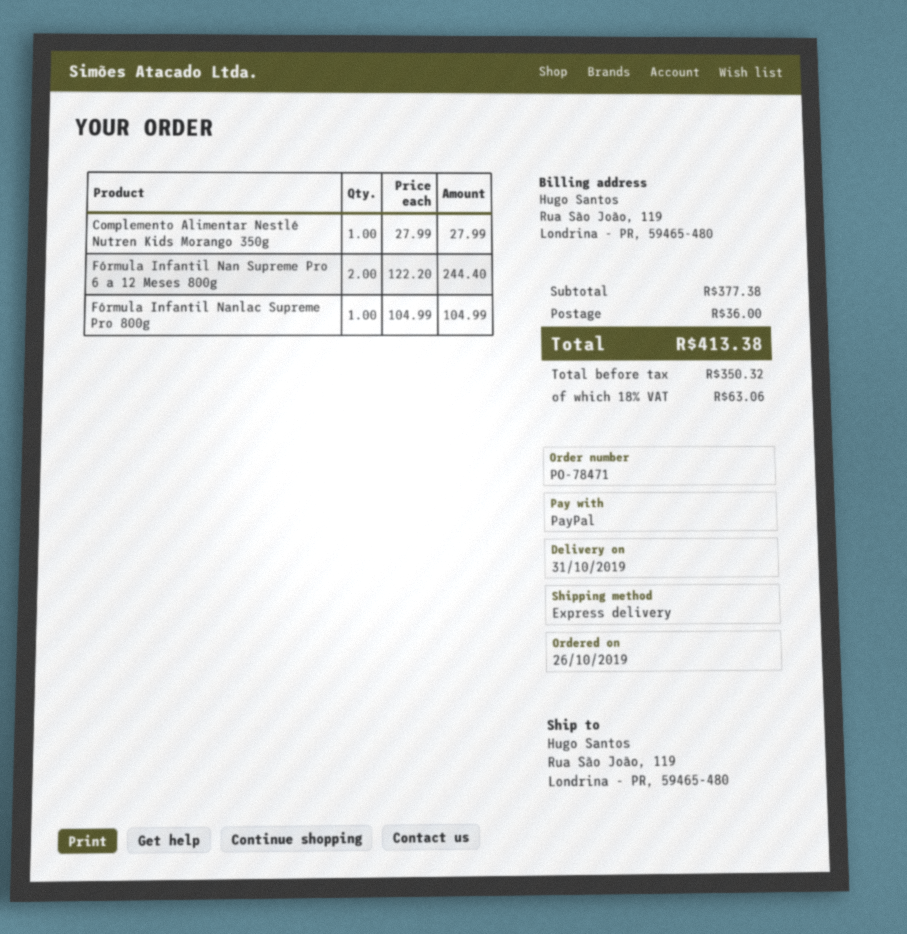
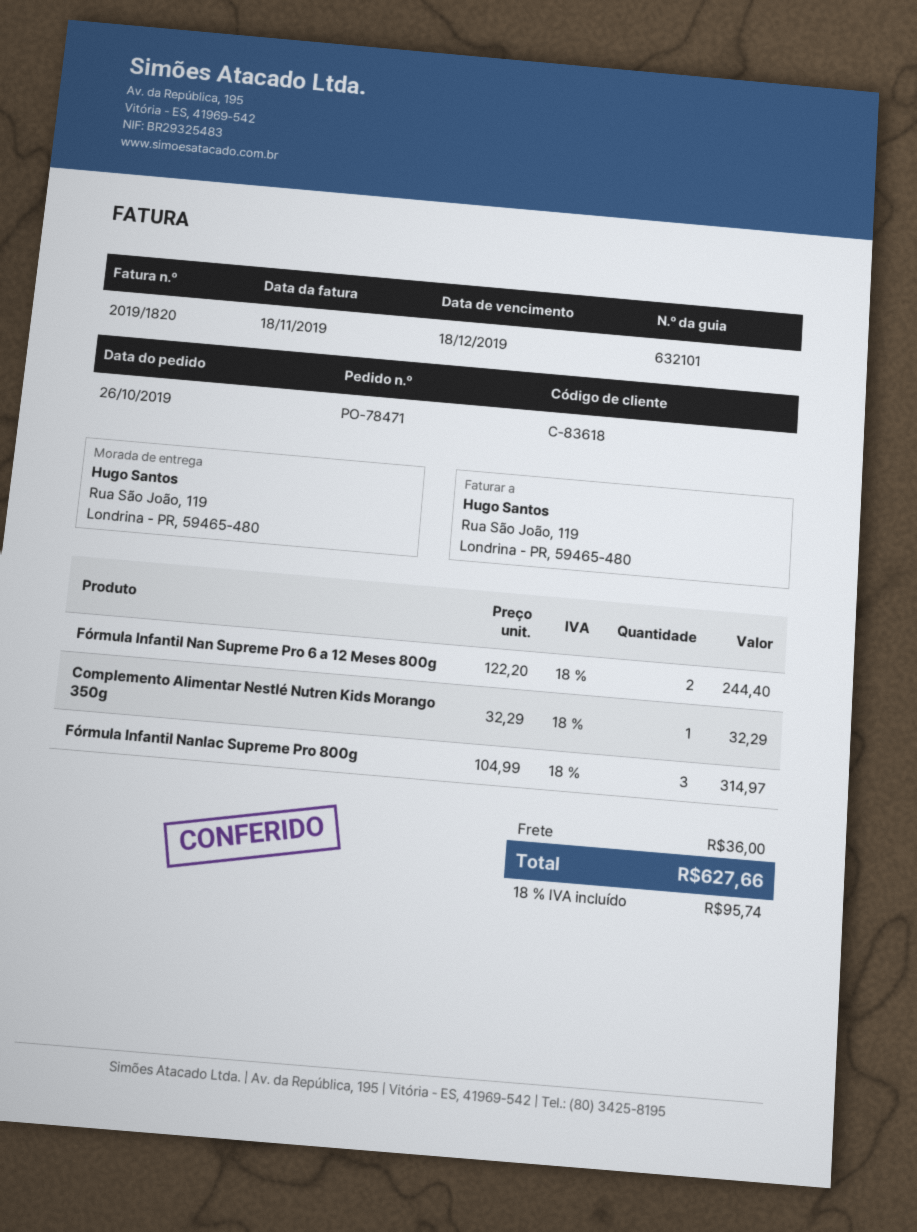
Complemento Alimentar Nestlé Nutren Kids Morango 350g: 1 x 27.99 = 27.99 -> 1 x 32.29 = 32.29
Fórmula Infantil Nanlac Supreme Pro 800g: 1 x 104.99 = 104.99 -> 3 x 104.99 = 314.97
tax: 18% = 63.06 -> 18% = 95.74
total: 413.38 -> 627.66

